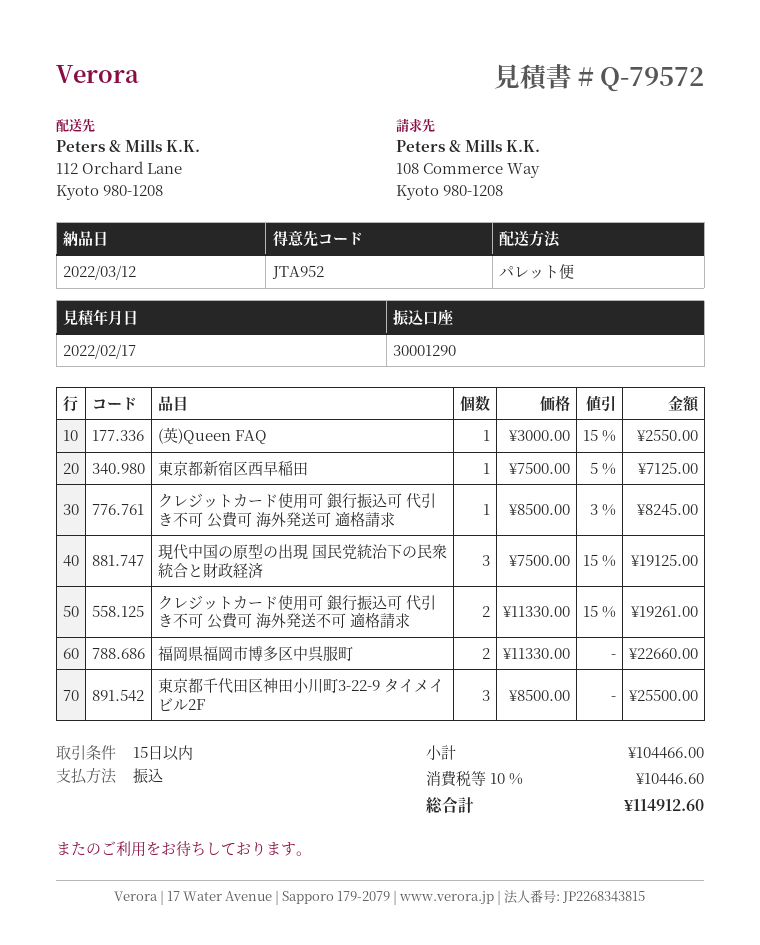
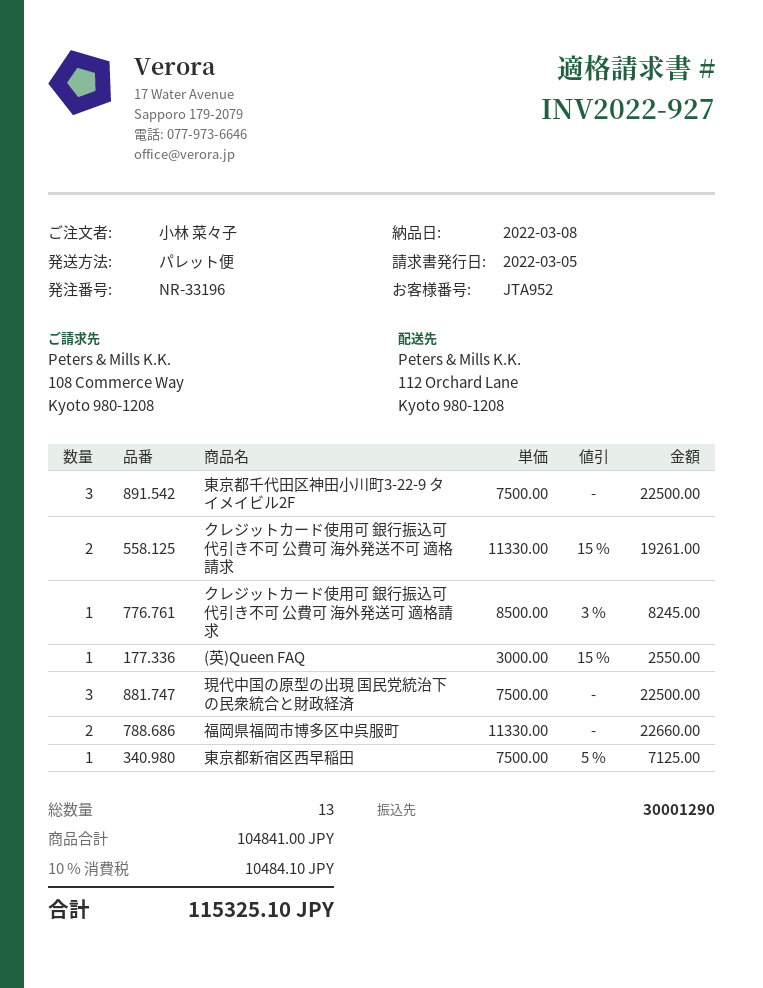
delivery date: 2022-03-12 -> 2022-03-08
現代中国の原型の出現 国民党統治下の民衆統合と財政経済: 3 x 7500.00 - 15% = 19125.00 -> 3 x 7500.00 = 22500.00
東京都千代田区神田小川町3-22-9 タイメイビル2F: 3 x 8500.00 = 25500.00 -> 3 x 7500.00 = 22500.00
subtotal: 104466.00 -> 104841.00
tax: 10% = 10446.60 -> 10% = 10484.10
total: 114912.60 -> 115325.10

